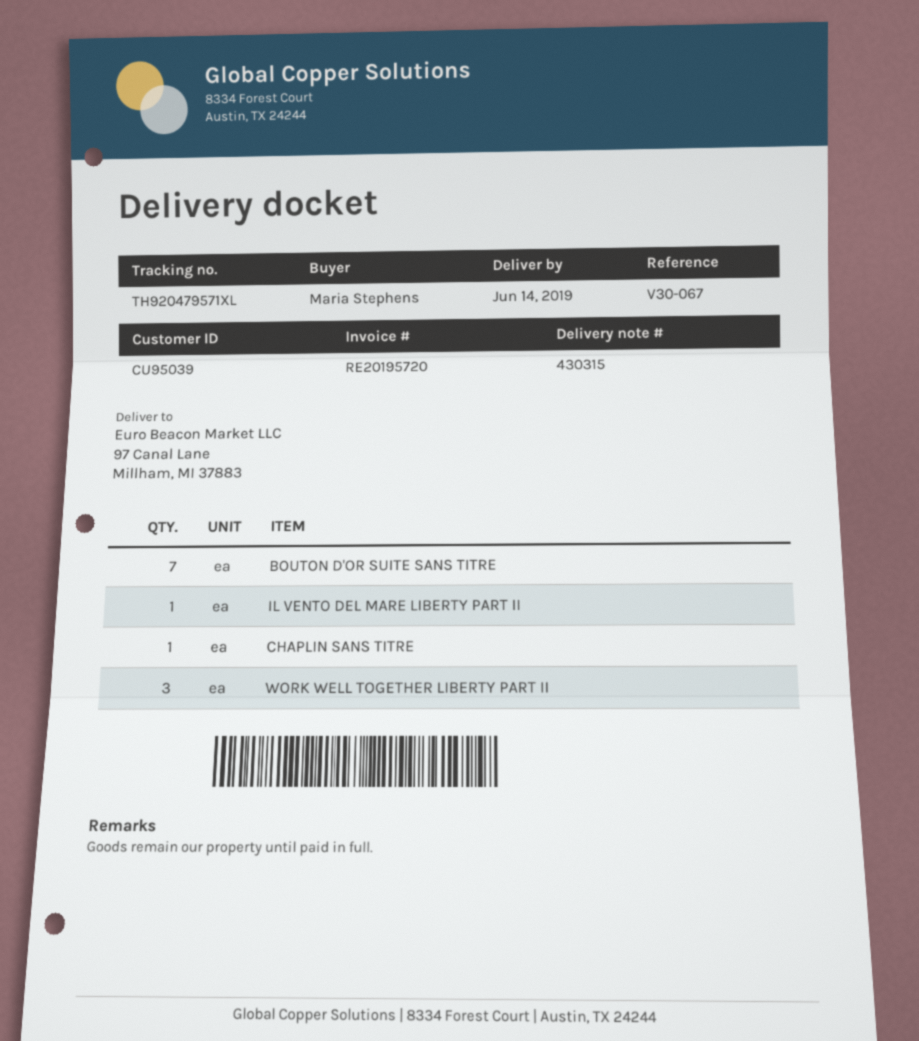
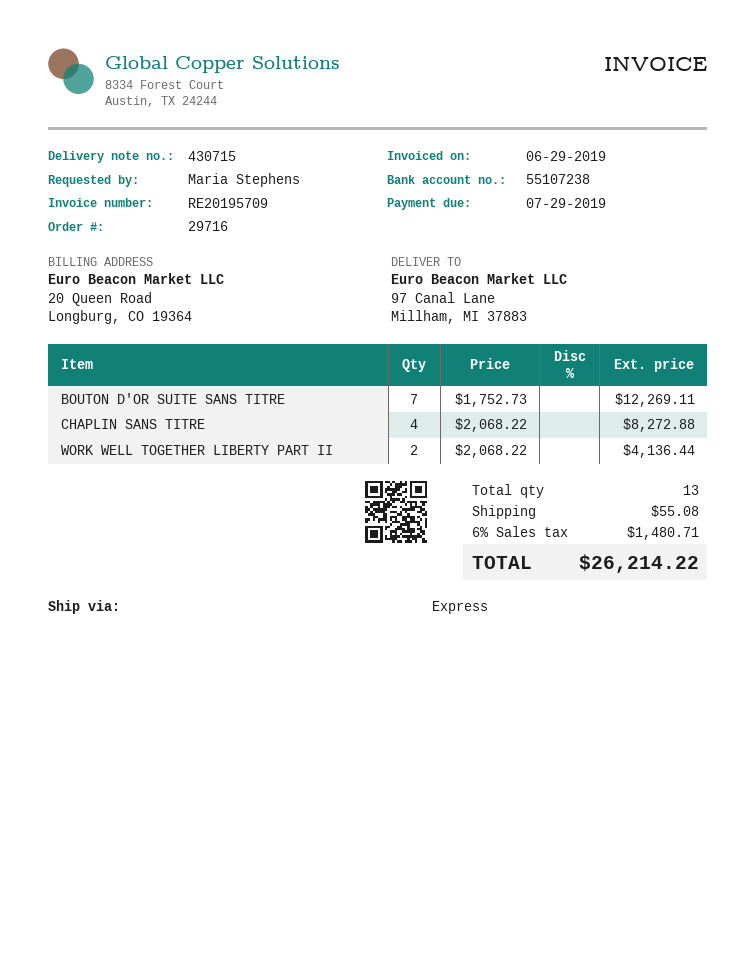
delivery note number: 430315 -> 430715
invoice number: RE20195720 -> RE20195709
IL VENTO DEL MARE LIBERTY PART II: 1 -> none
CHAPLIN SANS TITRE: 1 -> 4
WORK WELL TOGETHER LIBERTY PART II: 3 -> 2

